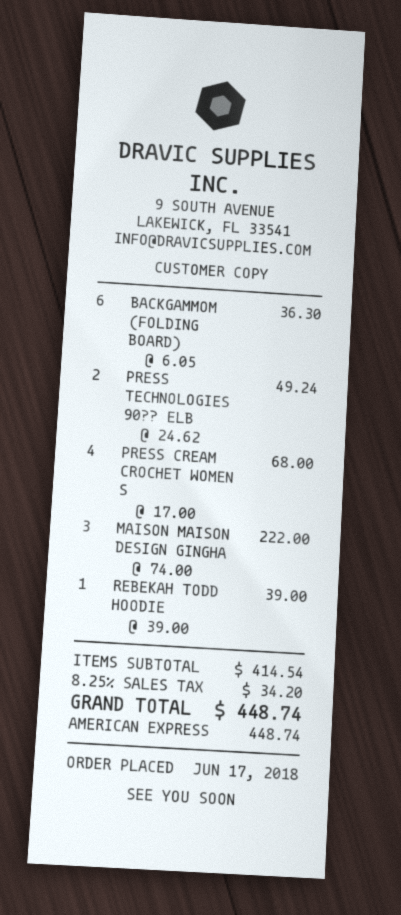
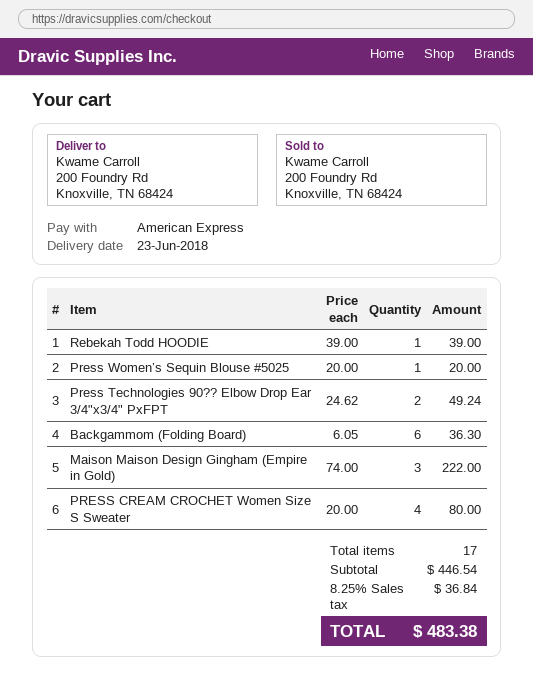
PRESS CREAM CROCHET WOMEN S: 4 x 17.00 = 68.00 -> 4 x 20.00 = 80.00
Press Women’s Sequin Blouse #5025: none -> 1 x 20.00 = 20.00
subtotal: 414.54 -> 446.54
tax: 8.25% = 34.20 -> 8.25% = 36.84
total: 448.74 -> 483.38

